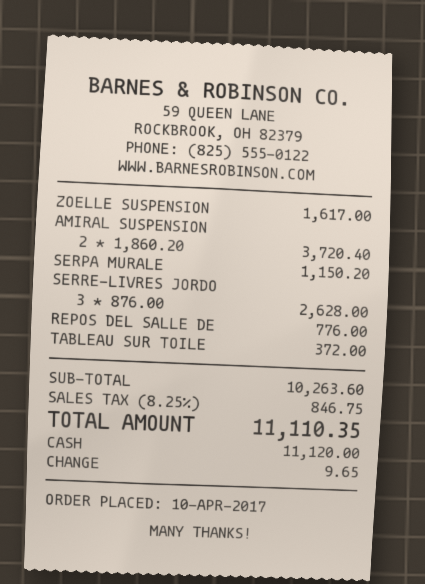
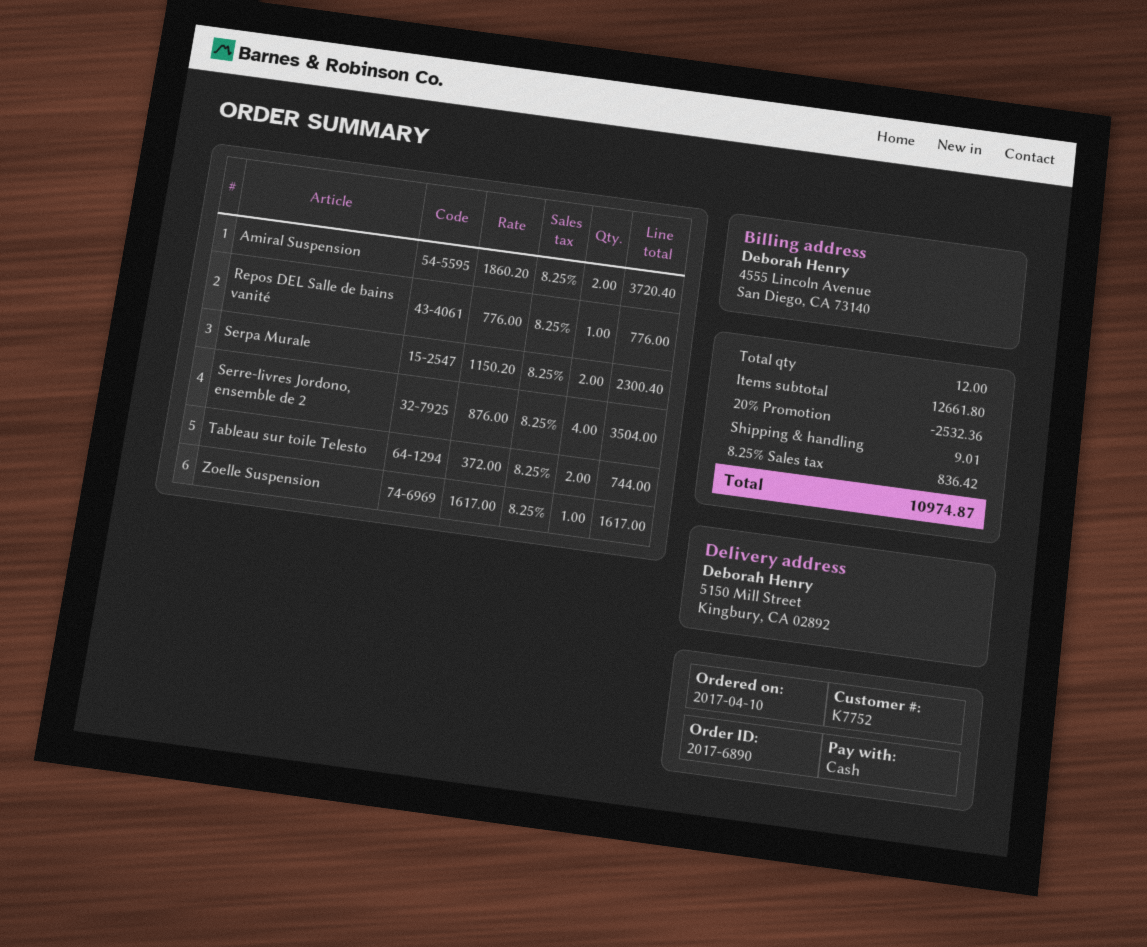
SERPA MURALE: 1 x 1150.20 = 1150.20 -> 2 x 1150.20 = 2300.40
SERRE-LIVRES JORDO: 3 x 876.00 = 2628.00 -> 4 x 876.00 = 3504.00
TABLEAU SUR TOILE: 1 x 372.00 = 372.00 -> 2 x 372.00 = 744.00
subtotal: 10263.60 -> 12661.80
discount: none -> 20% = 2532.36
shipping: none -> 9.01
tax: 8.25% = 846.75 -> 8.25% = 836.42
total: 11110.35 -> 10974.87

